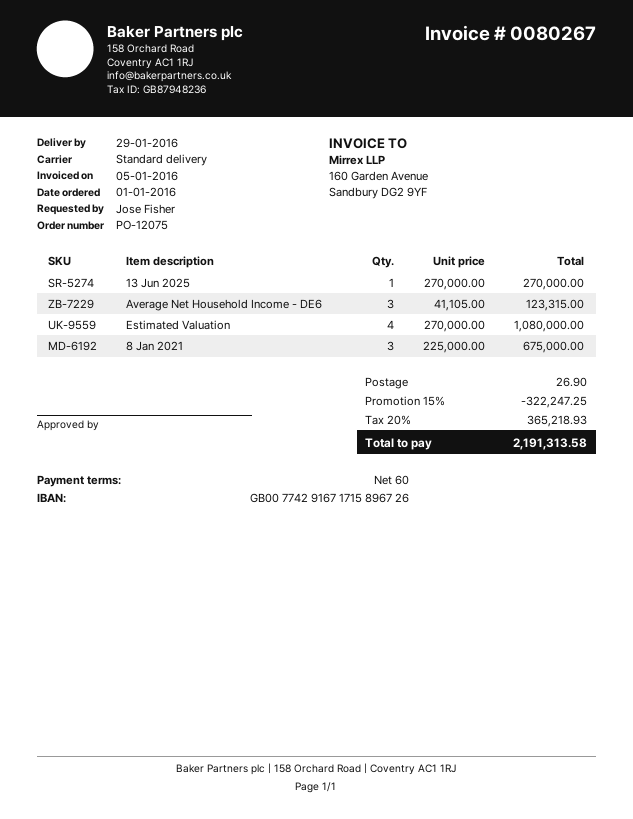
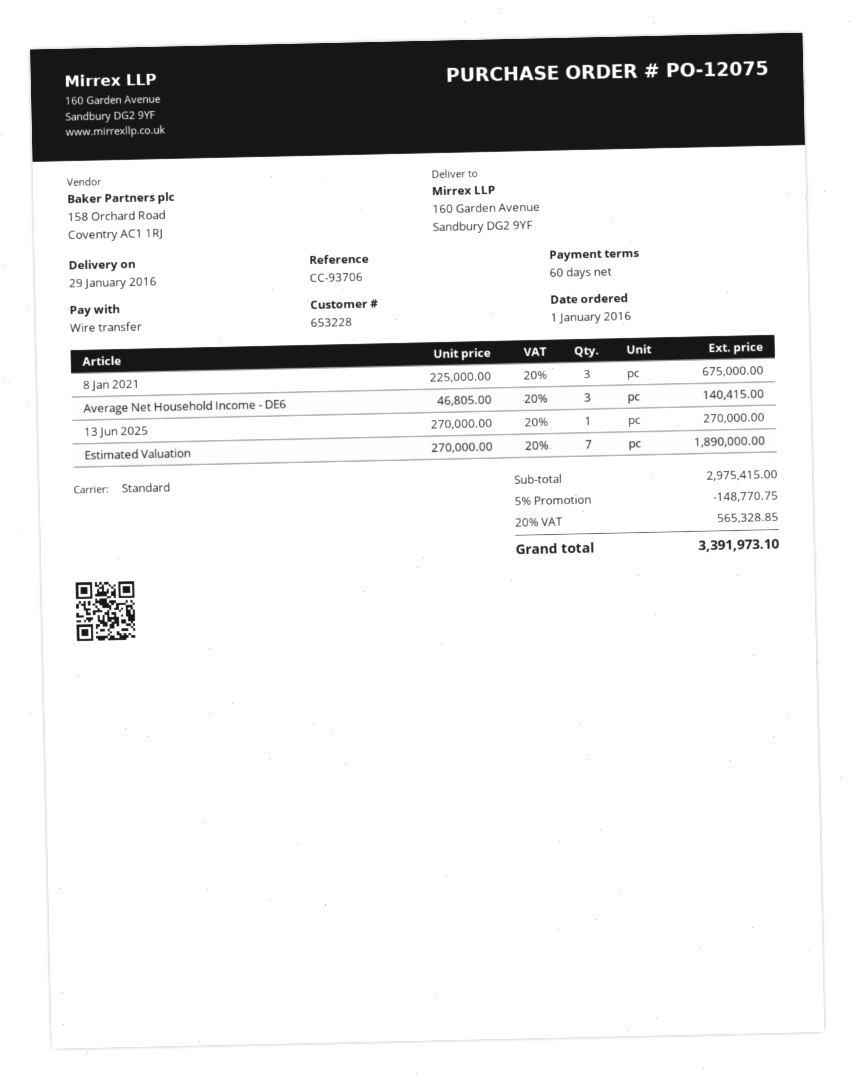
Average Net Household Income - DE6: 3 x 41105.00 = 123315.00 -> 3 x 46805.00 = 140415.00
Estimated Valuation: 4 x 270000.00 = 1080000.00 -> 7 x 270000.00 = 1890000.00
discount: 15% = 322247.25 -> 5% = 148770.75
shipping: 26.90 -> none
tax: 20% = 365218.93 -> 20% = 565328.85
total: 2191313.58 -> 3391973.10

